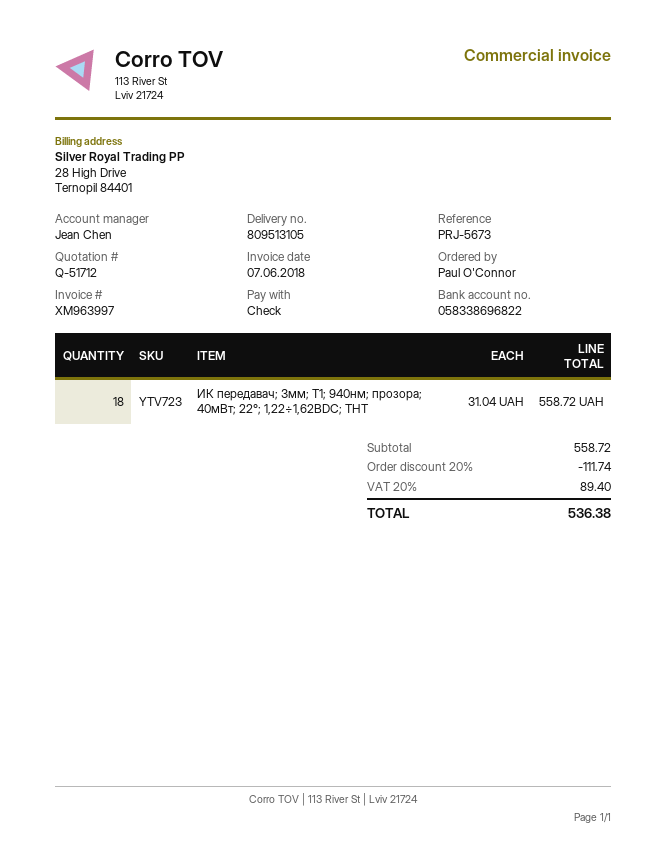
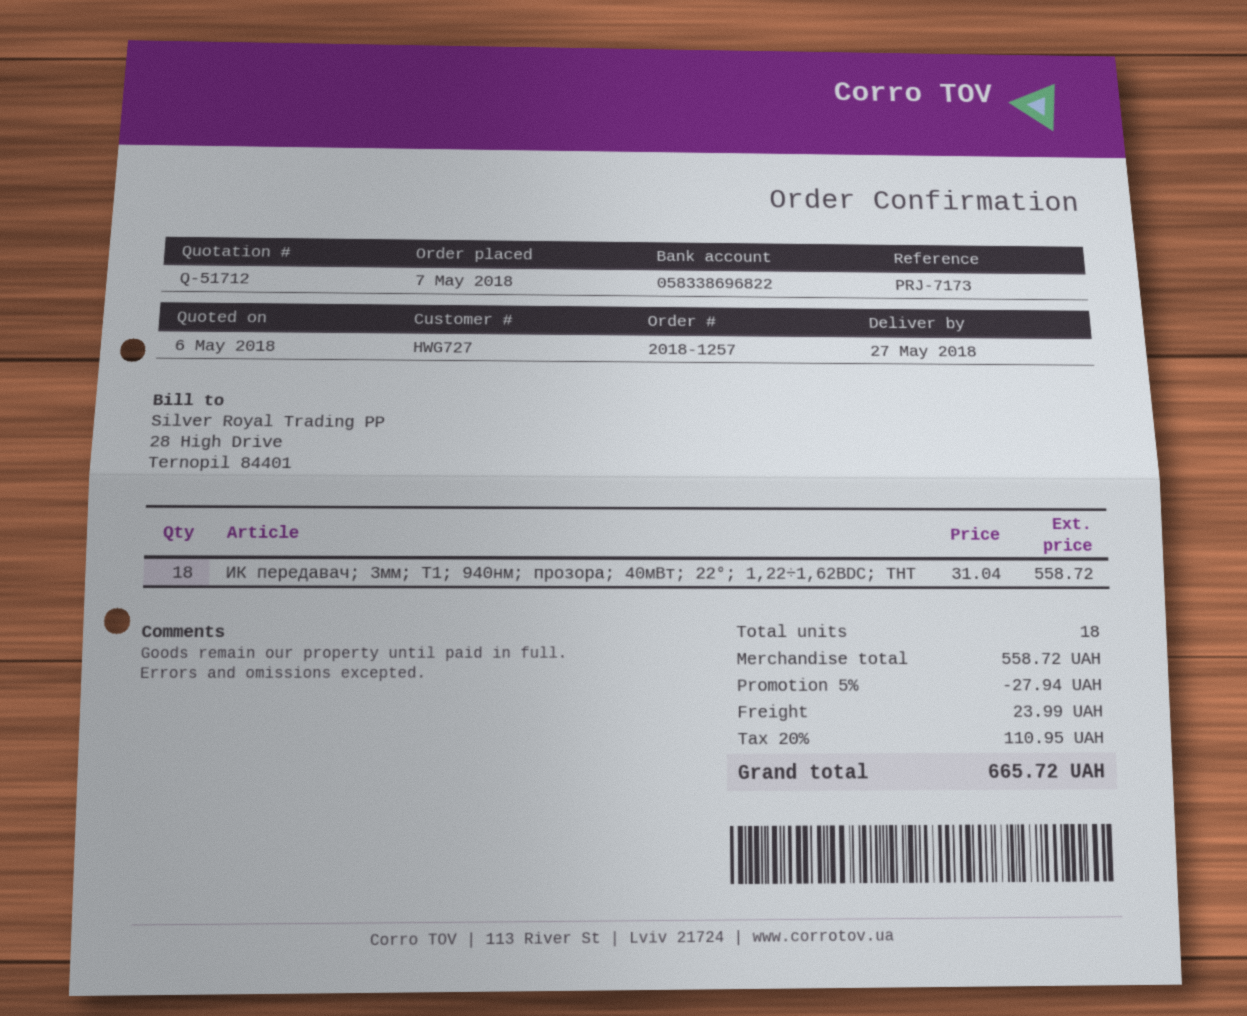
reference: PRJ-5673 -> PRJ-7173
discount: 20% = 111.74 -> 5% = 27.94
shipping: none -> 23.99
tax: 20% = 89.40 -> 20% = 110.95
total: 536.38 -> 665.72

